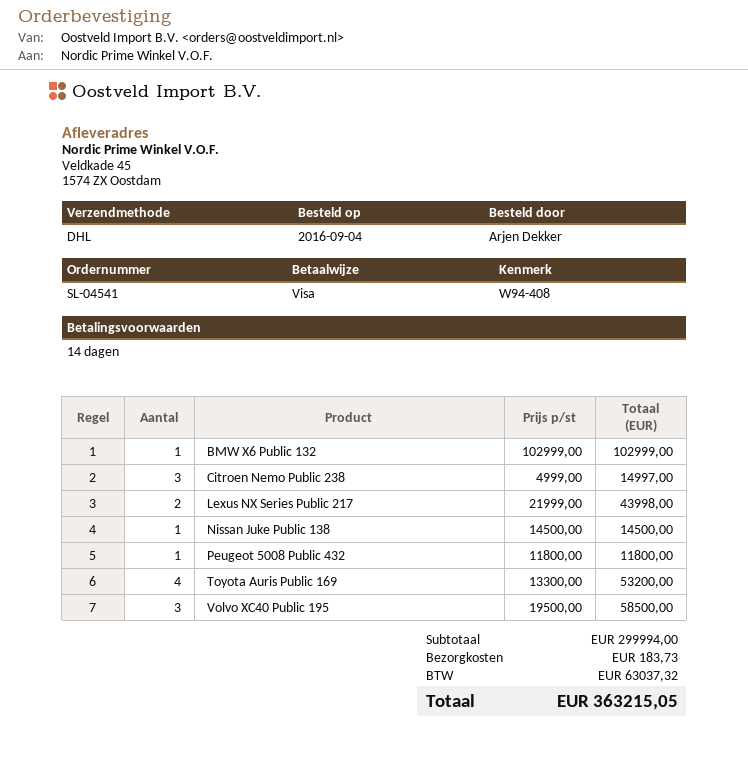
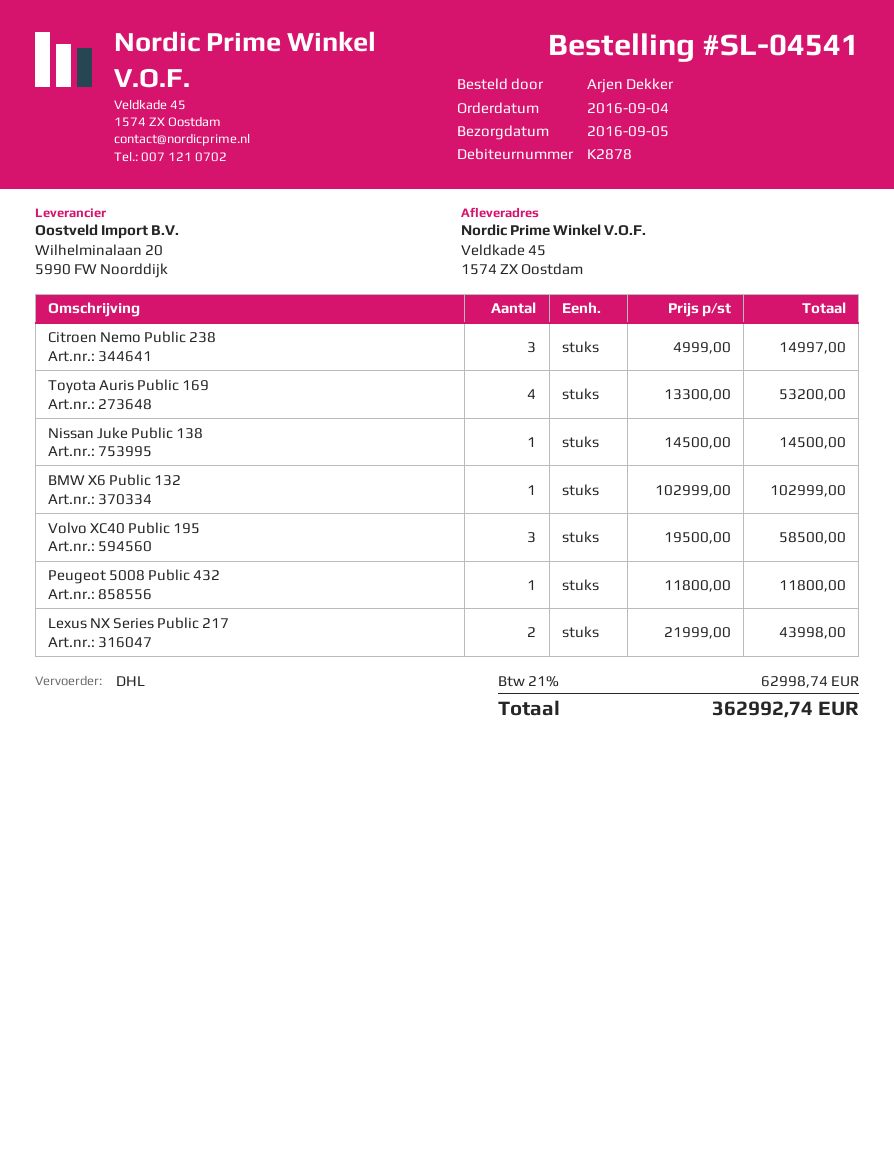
shipping: 183.73 -> none
tax: 63037.32 -> 62998.74
total: 363215.05 -> 362992.74

